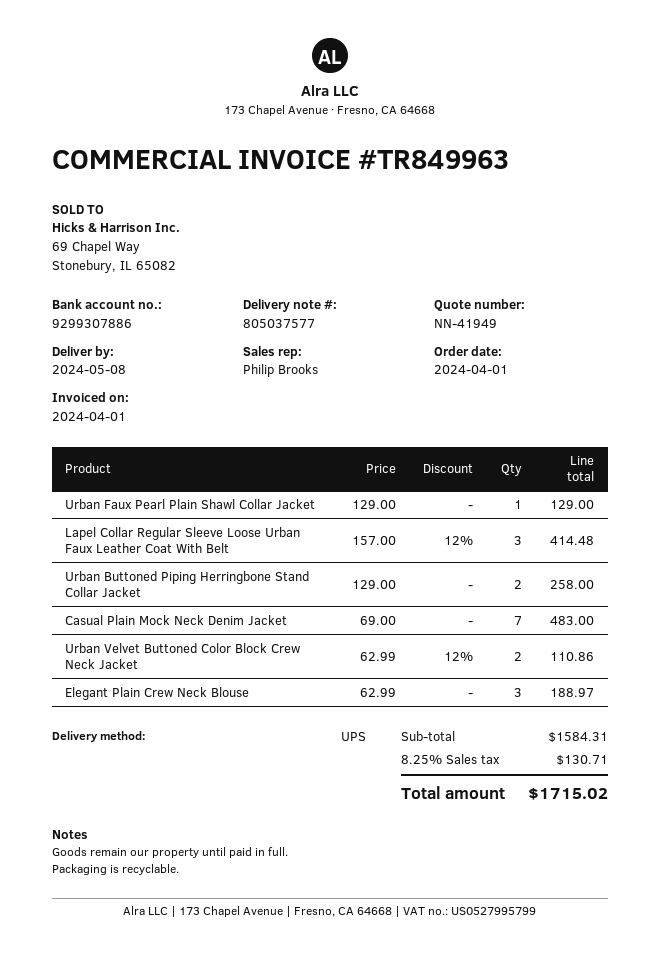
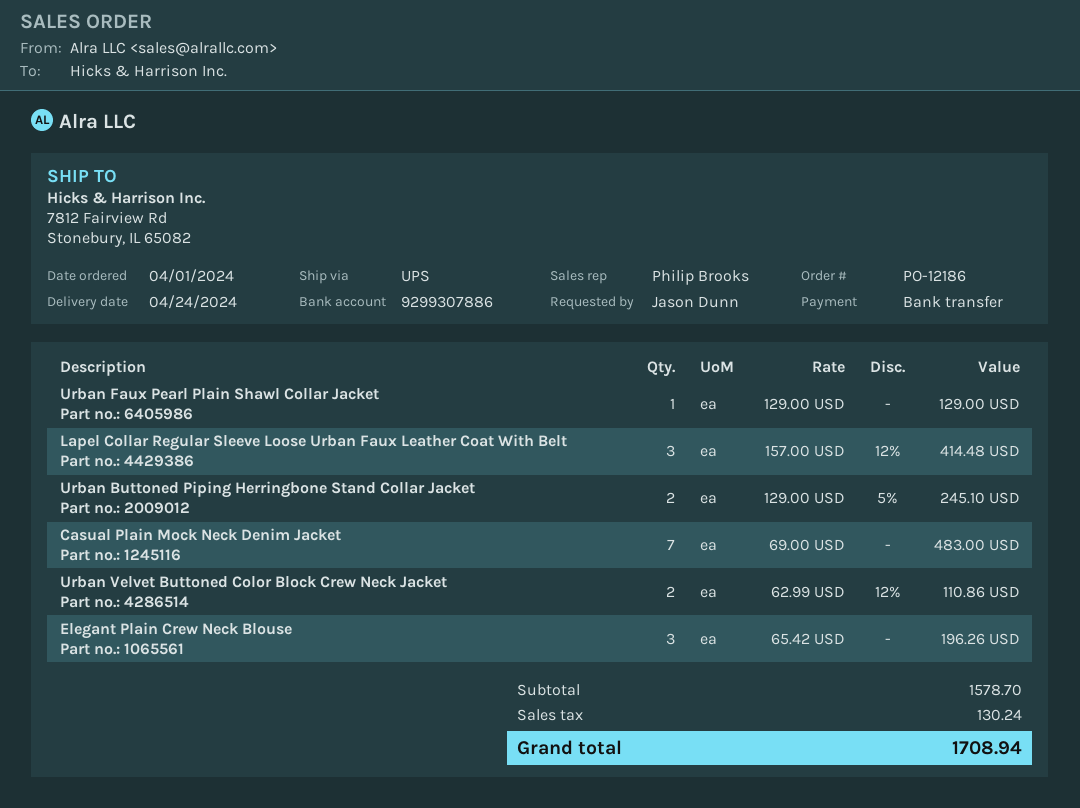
delivery date: 2024-05-08 -> 2024-04-24
Urban Buttoned Piping Herringbone Stand Collar Jacket: 2 x 129.00 = 258.00 -> 2 x 129.00 - 5% = 245.10
Elegant Plain Crew Neck Blouse: 3 x 62.99 = 188.97 -> 3 x 65.42 = 196.26
subtotal: 1584.31 -> 1578.70
tax: 130.71 -> 130.24
total: 1715.02 -> 1708.94

